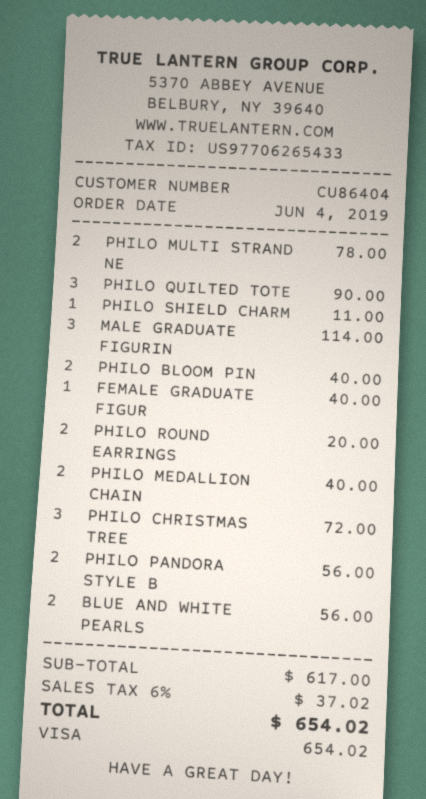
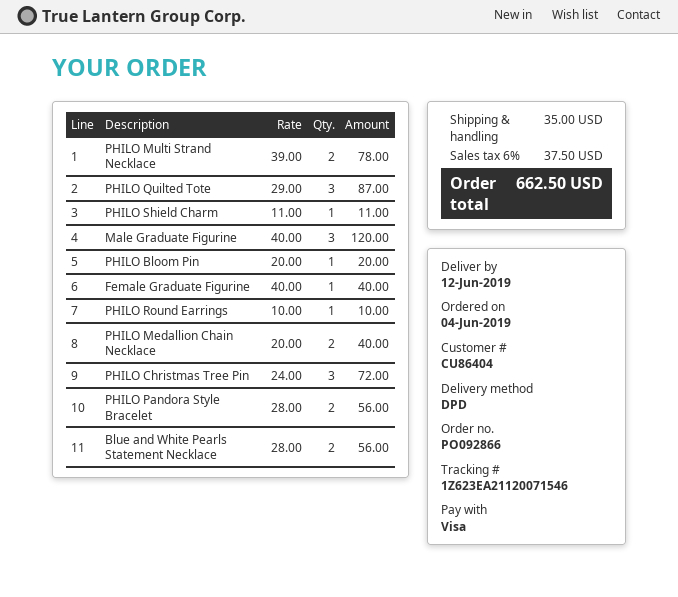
PHILO QUILTED TOTE: 3 for 90.00 -> 3 for 87.00
MALE GRADUATE FIGURIN: 3 for 114.00 -> 3 for 120.00
PHILO BLOOM PIN: 2 for 40.00 -> 1 for 20.00
PHILO ROUND EARRINGS: 2 for 20.00 -> 1 for 10.00
shipping: none -> 35.00
tax: 6% = 37.02 -> 6% = 37.50
total: 654.02 -> 662.50

